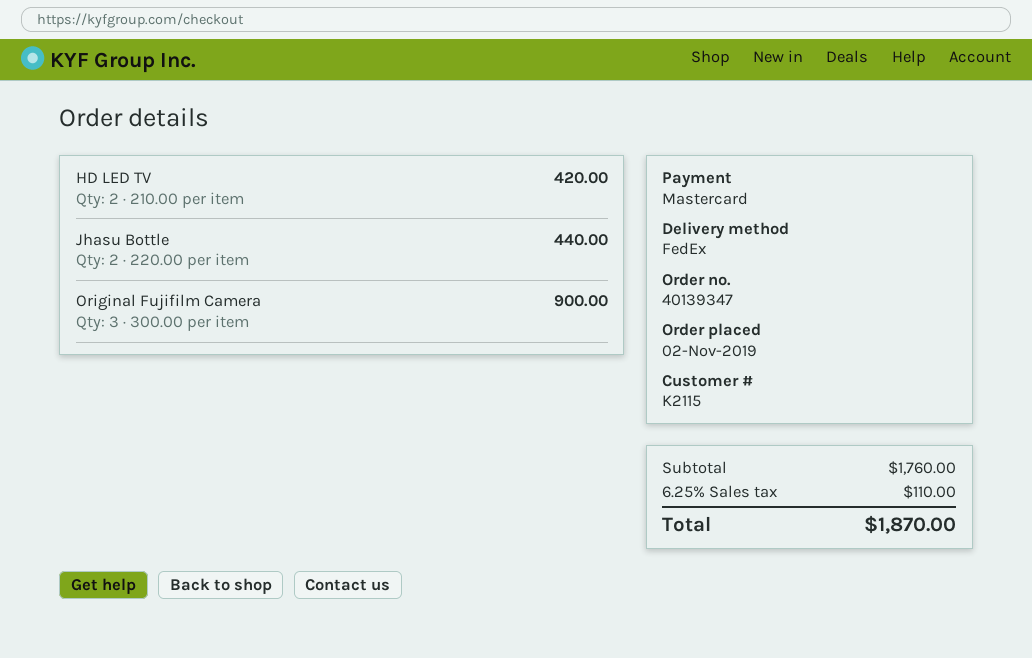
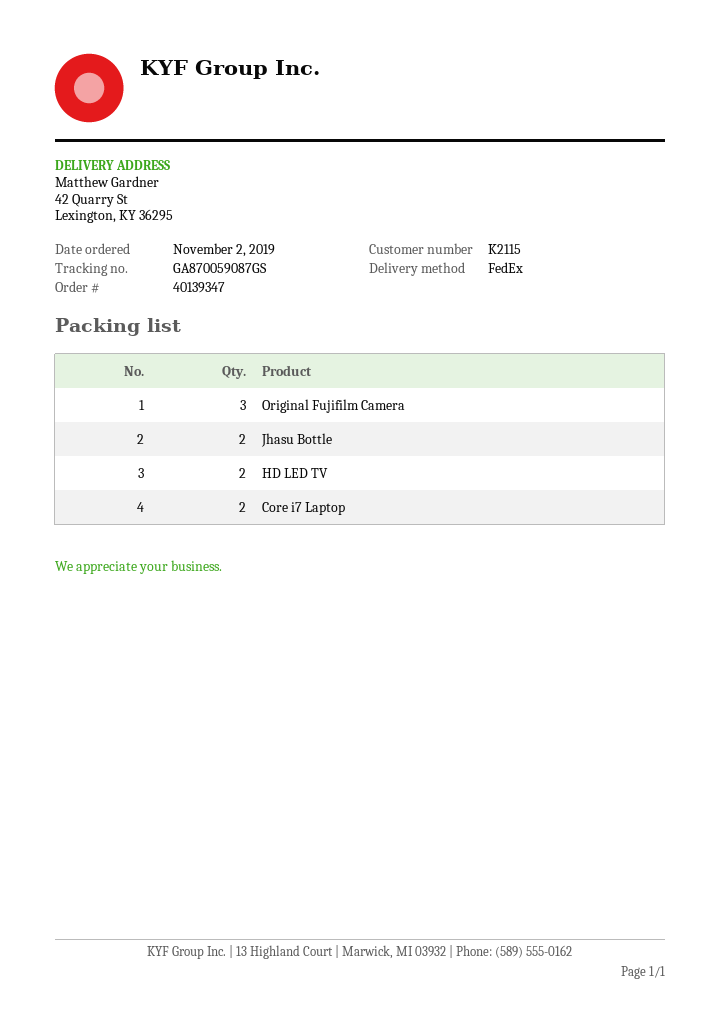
Core i7 Laptop: none -> 2

